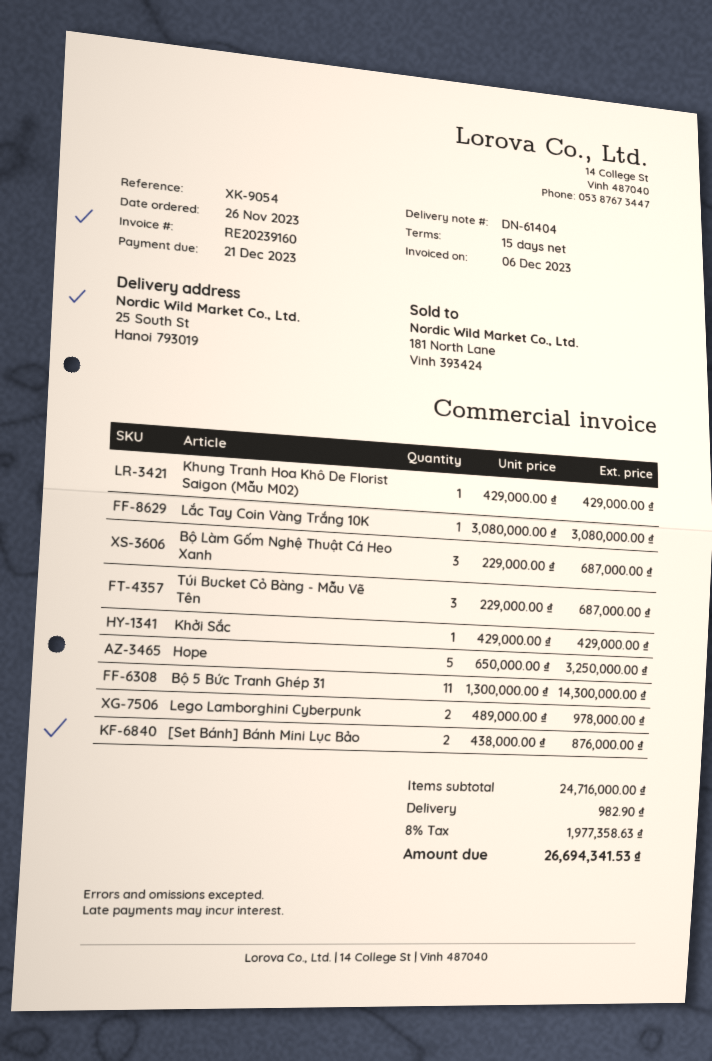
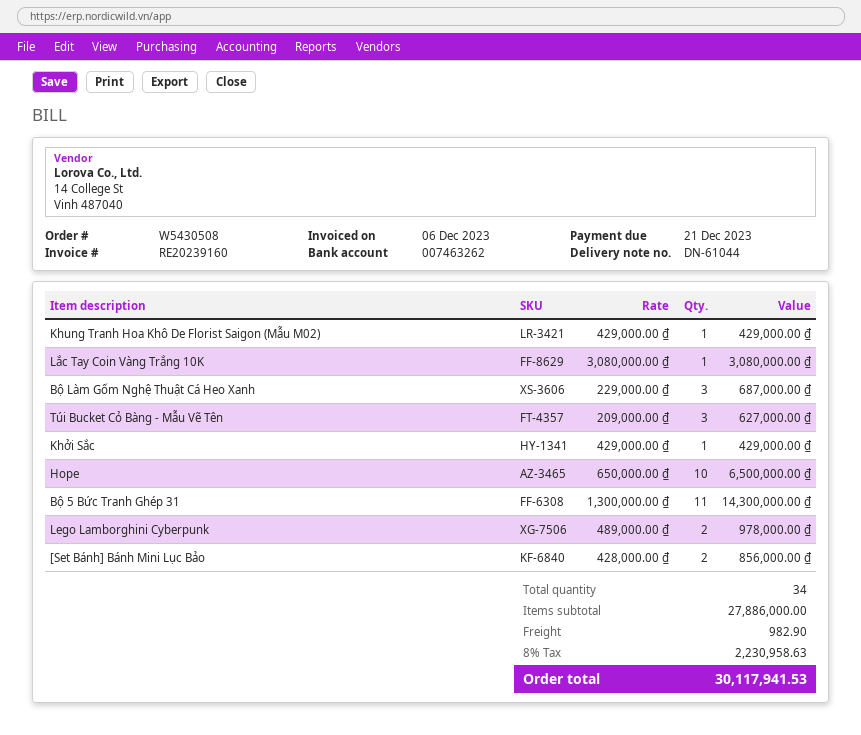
delivery note number: DN-61404 -> DN-61044
Túi Bucket Cỏ Bàng - Mẫu Vẽ Tên: 3 x 229000.00 = 687000.00 -> 3 x 209000.00 = 627000.00
Hope: 5 x 650000.00 = 3250000.00 -> 10 x 650000.00 = 6500000.00
[Set Bánh] Bánh Mini Lục Bảo: 2 x 438000.00 = 876000.00 -> 2 x 428000.00 = 856000.00
subtotal: 24716000.00 -> 27886000.00
tax: 8% = 1977358.63 -> 8% = 2230958.63
total: 26694341.53 -> 30117941.53

